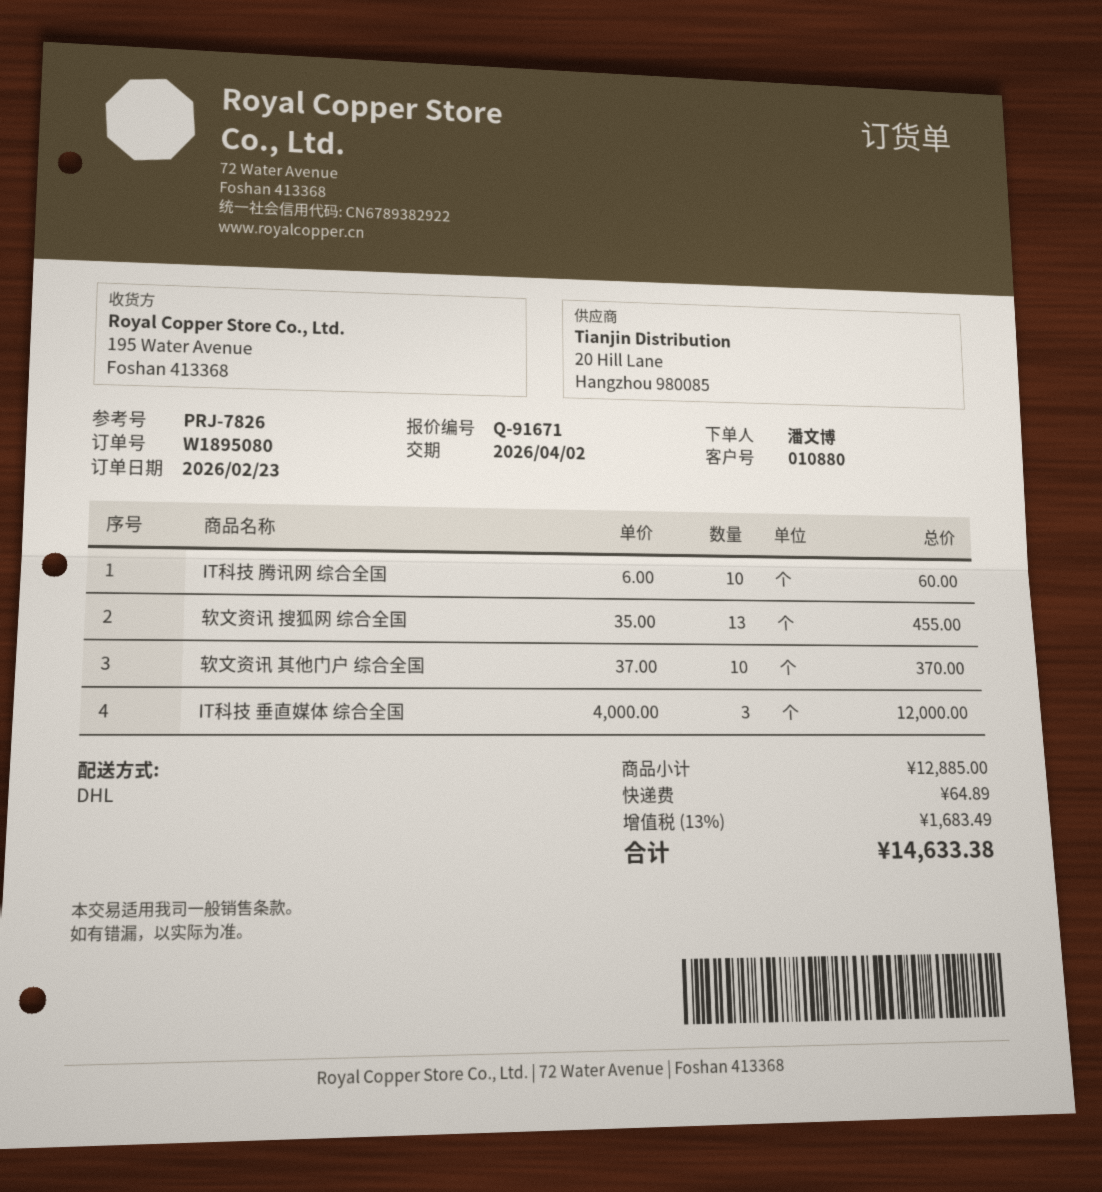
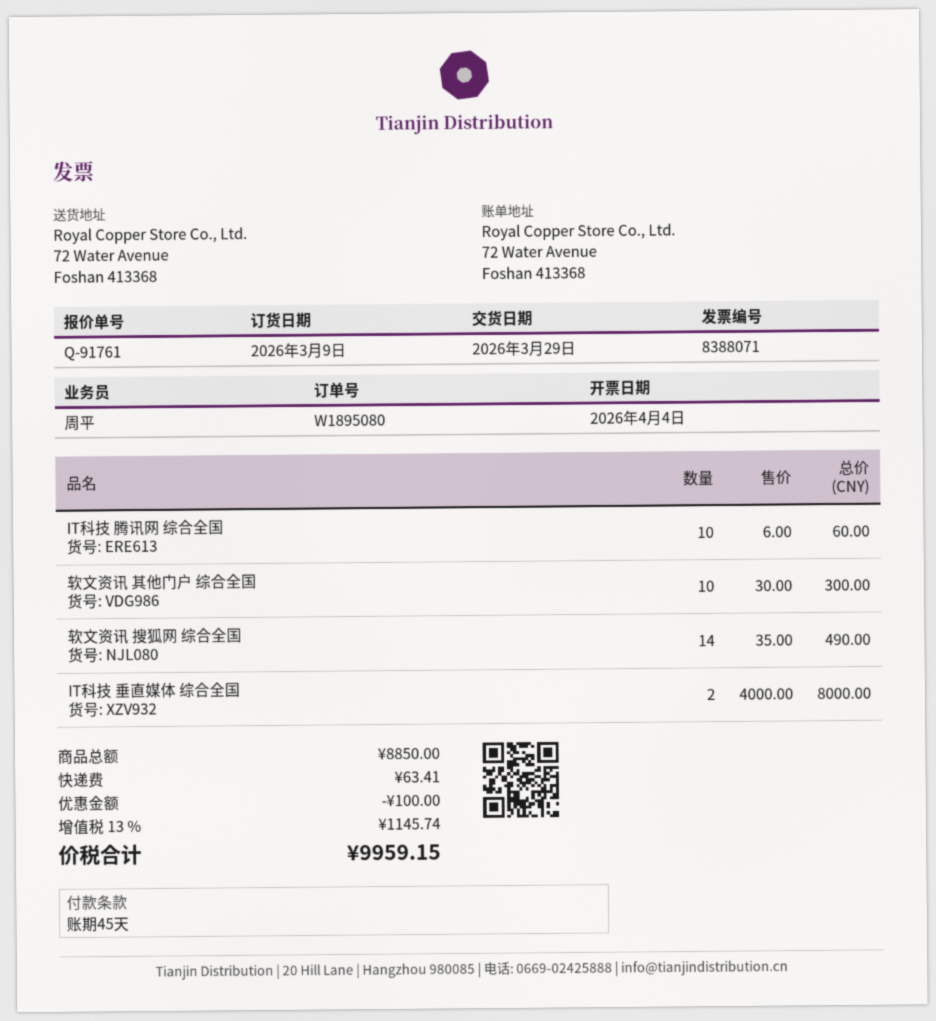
quote number: Q-91671 -> Q-91761
order date: 2026-02-23 -> 2026-03-09
delivery date: 2026-04-02 -> 2026-03-29
ship to: 195 Water Avenue, Foshan 413368 -> 72 Water Avenue, Foshan 413368
软文资讯 搜狐网 综合全国: 13 x 35.00 = 455.00 -> 14 x 35.00 = 490.00
软文资讯 其他门户 综合全国: 10 x 37.00 = 370.00 -> 10 x 30.00 = 300.00
IT科技 垂直媒体 综合全国: 3 x 4000.00 = 12000.00 -> 2 x 4000.00 = 8000.00
subtotal: 12885.00 -> 8850.00
discount: none -> 100.00
shipping: 64.89 -> 63.41
tax: 13% = 1683.49 -> 13% = 1145.74
total: 14633.38 -> 9959.15

